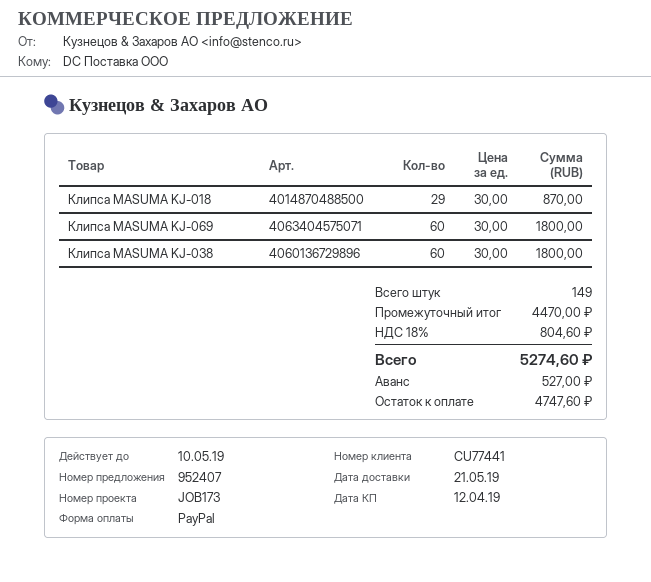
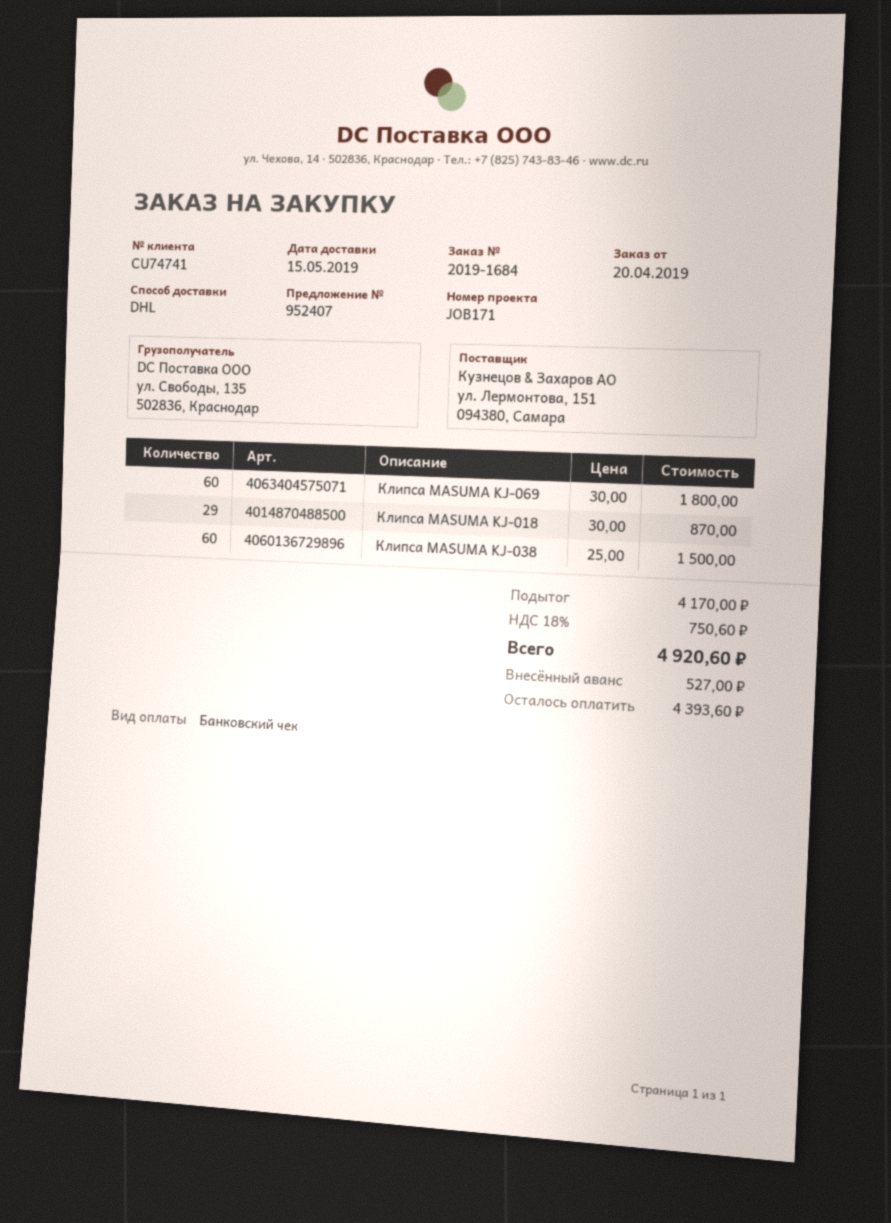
delivery date: 2019-05-21 -> 2019-05-15
customer number: CU77441 -> CU74741
reference: JOB173 -> JOB171
payment method: PayPal -> cheque
Клипса MASUMA KJ-038: 60 x 30.00 = 1800.00 -> 60 x 25.00 = 1500.00
subtotal: 4470.00 -> 4170.00
tax: 18% = 804.60 -> 18% = 750.60
total: 5274.60 -> 4920.60
balance: 4747.60 -> 4393.60

